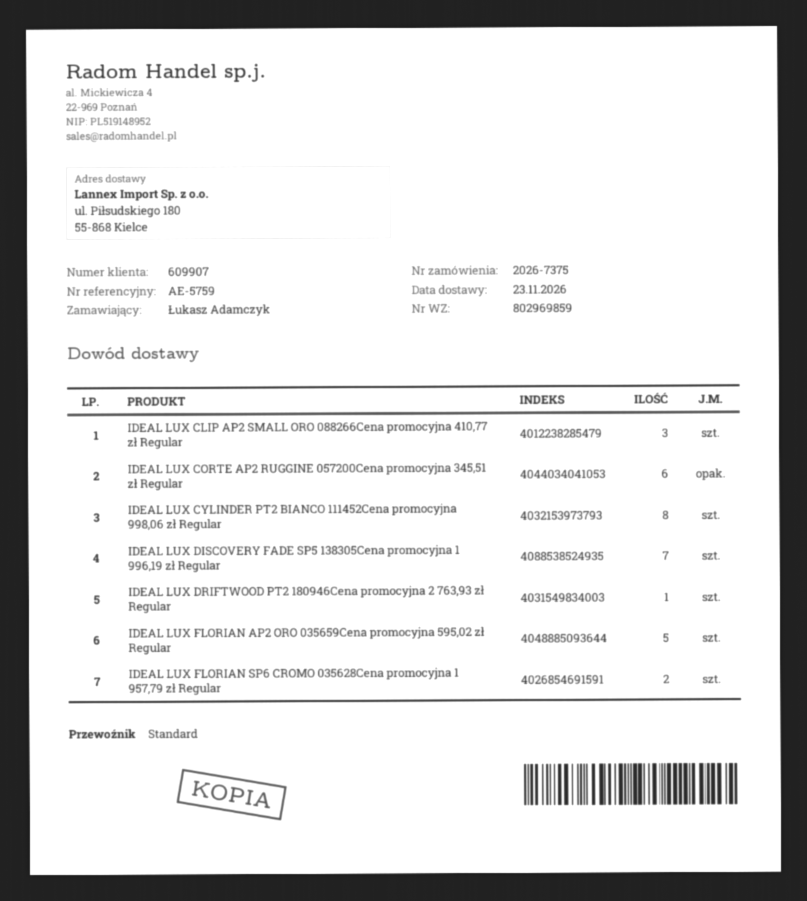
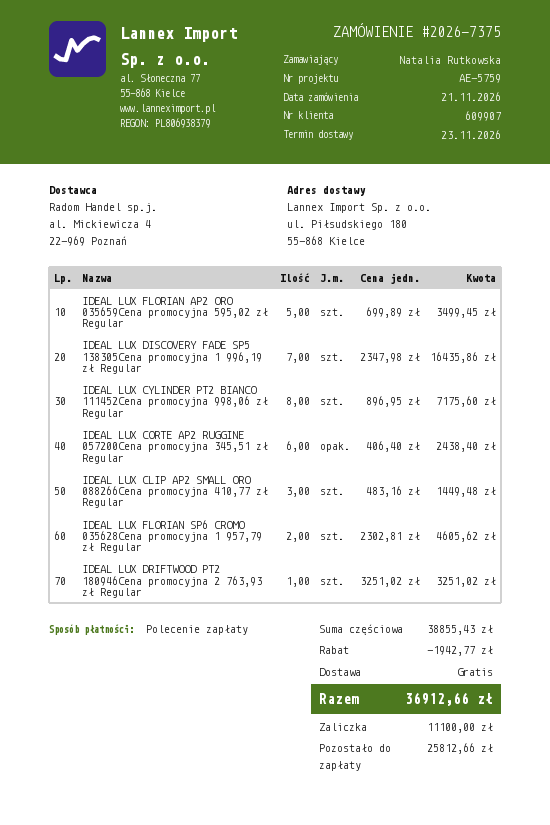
ordered by: Łukasz Adamczyk -> Natalia Rutkowska

